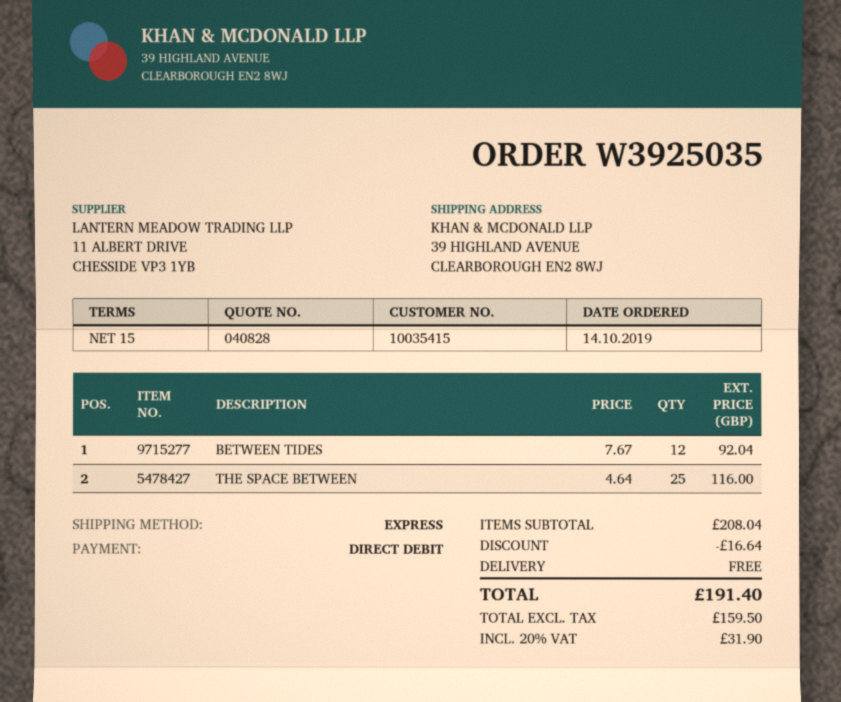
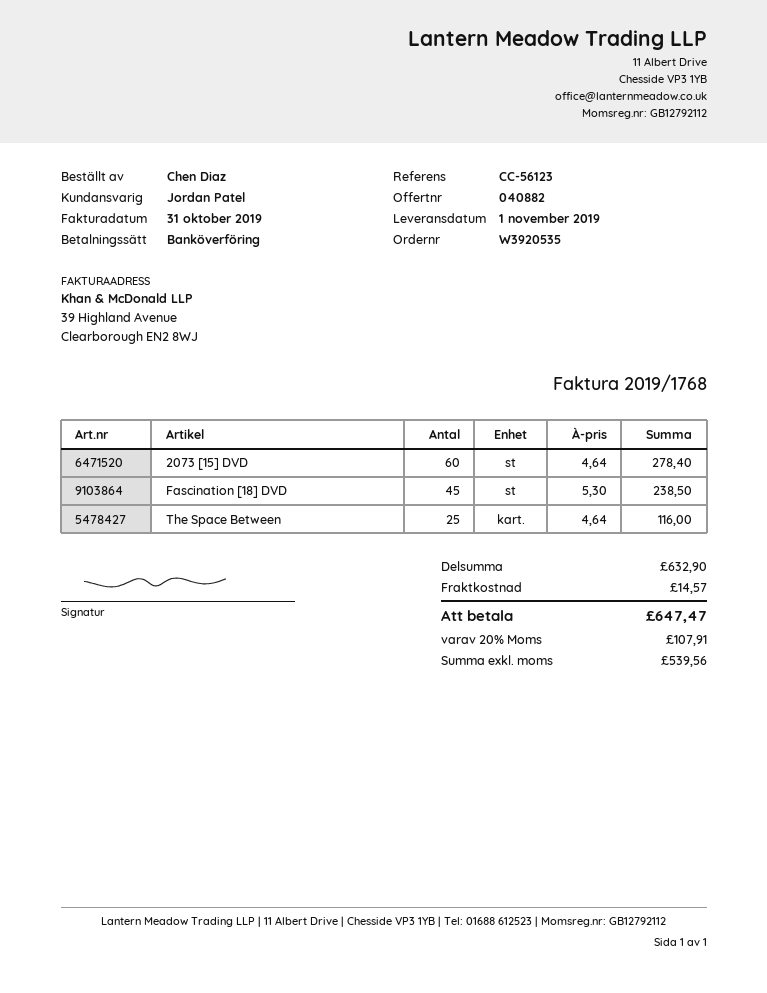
quote number: 040828 -> 040882
order number: W3925035 -> W3920535
payment method: direct debit -> bank transfer
BETWEEN TIDES: 12 x 7.67 = 92.04 -> none
2073 [15] DVD: none -> 60 x 4.64 = 278.40
Fascination [18] DVD: none -> 45 x 5.30 = 238.50
subtotal: 208.04 -> 632.90
discount: 16.64 -> none
shipping: 0.00 -> 14.57
net: 159.50 -> 539.56
tax: 20% = 31.90 -> 20% = 107.91
total: 191.40 -> 647.47

